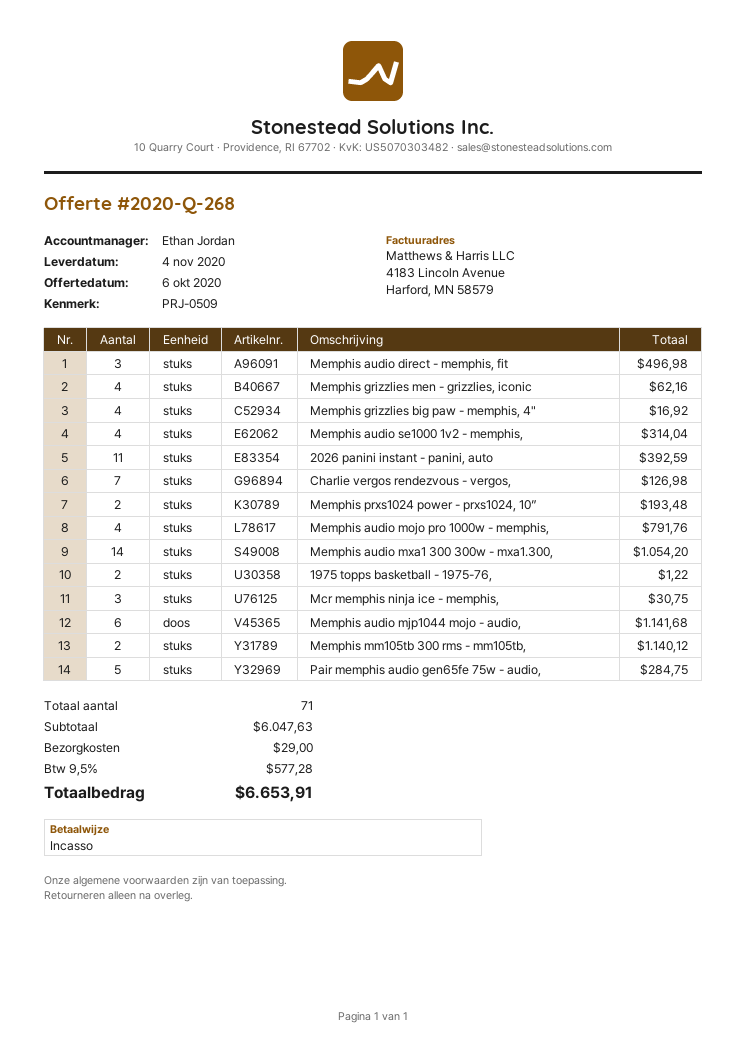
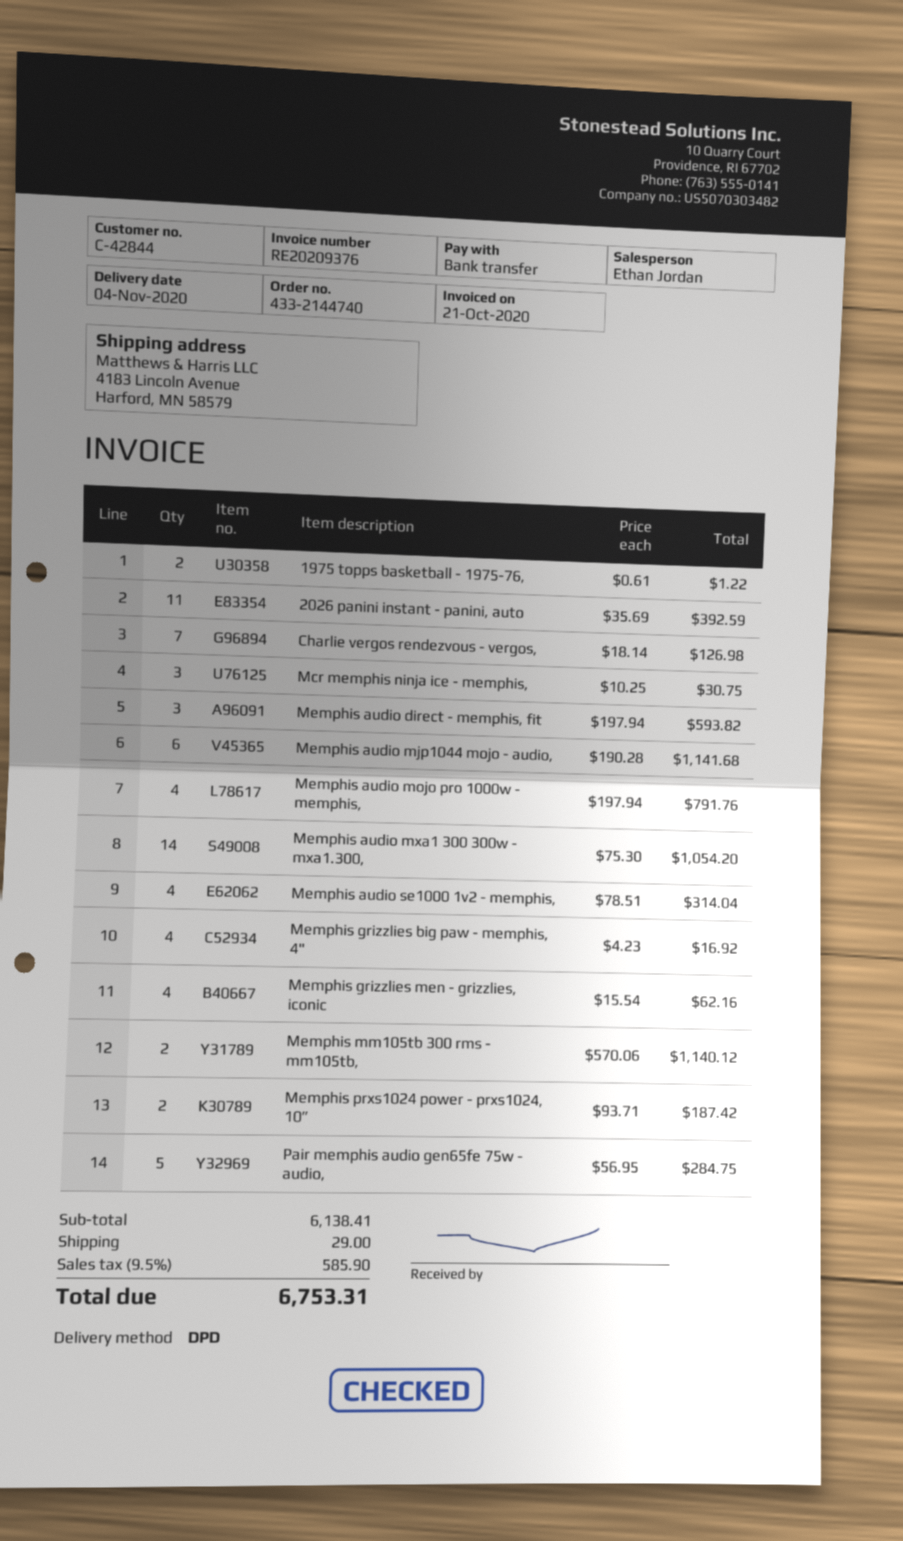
payment method: direct debit -> bank transfer
Memphis audio direct - memphis, fit: 3 for 496.98 -> 3 for 593.82
Memphis prxs1024 power - prxs1024, 10”: 2 for 193.48 -> 2 for 187.42
subtotal: 6047.63 -> 6138.41
tax: 9.5% = 577.28 -> 9.5% = 585.90
total: 6653.91 -> 6753.31

